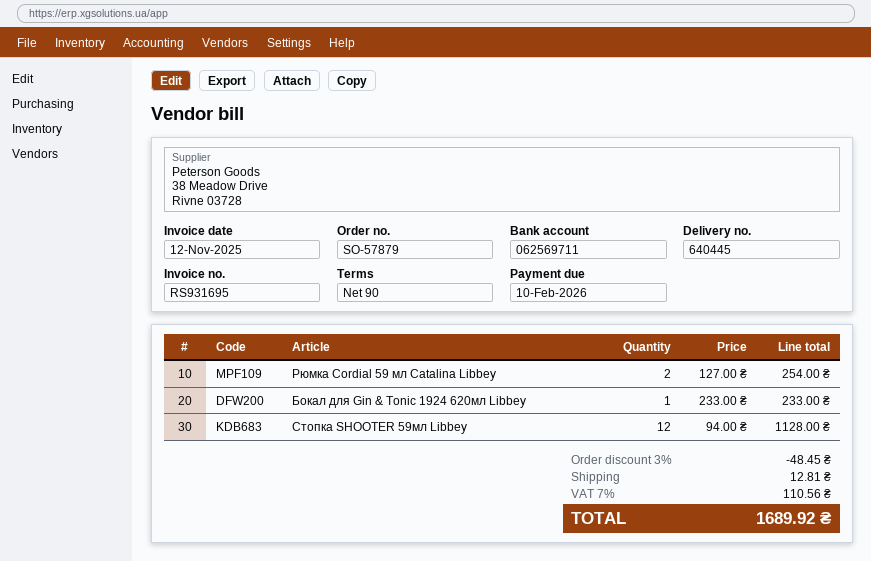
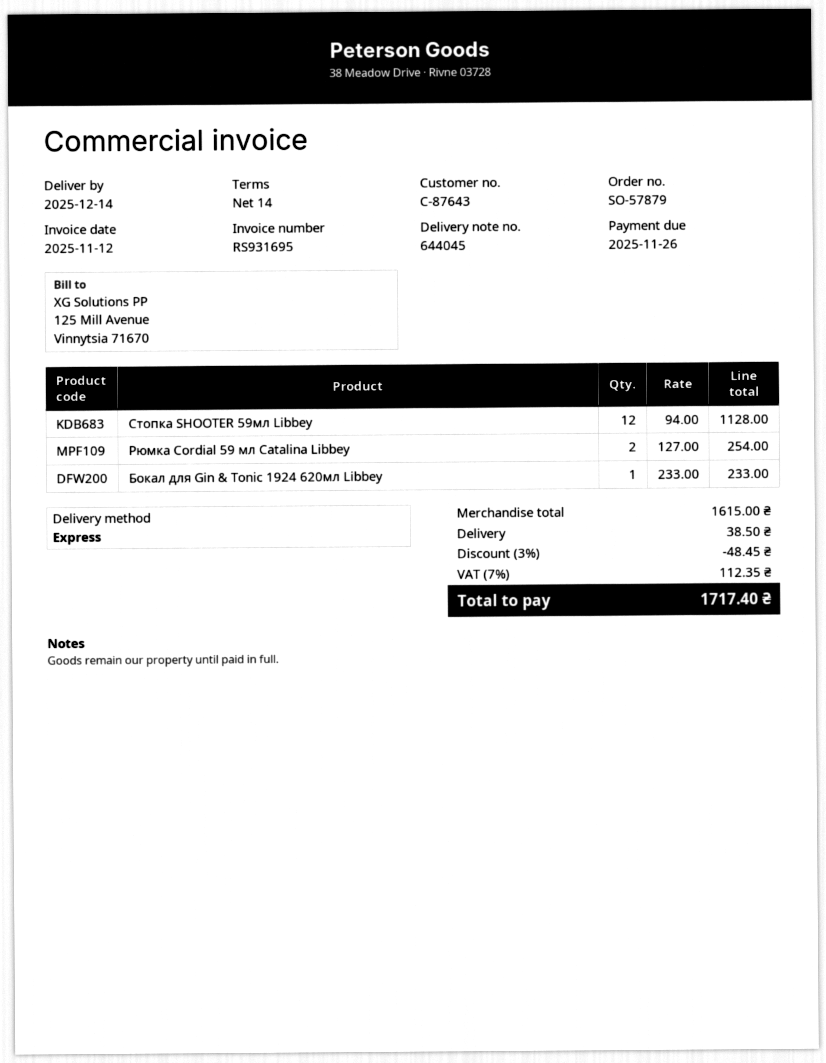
delivery note number: 640445 -> 644045
payment terms: 90 days -> 14 days
due date: 2026-02-10 -> 2025-11-26
shipping: 12.81 -> 38.50
tax: 7% = 110.56 -> 7% = 112.35
total: 1689.92 -> 1717.40

